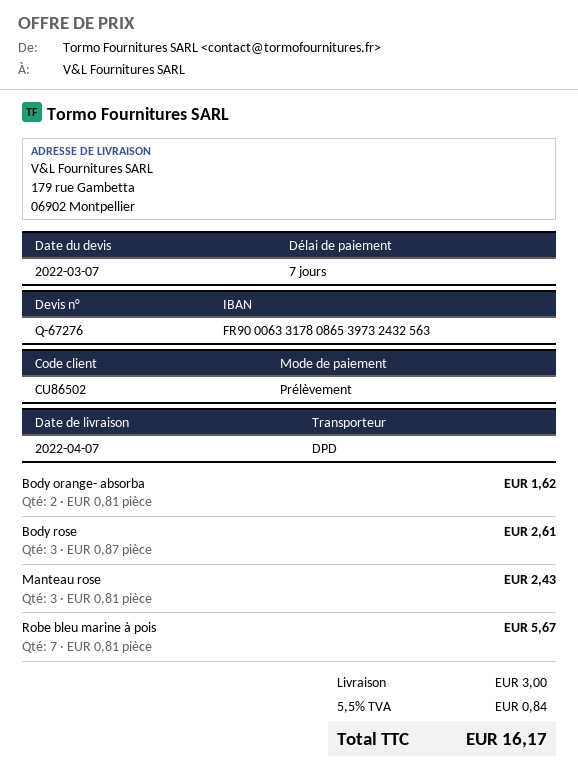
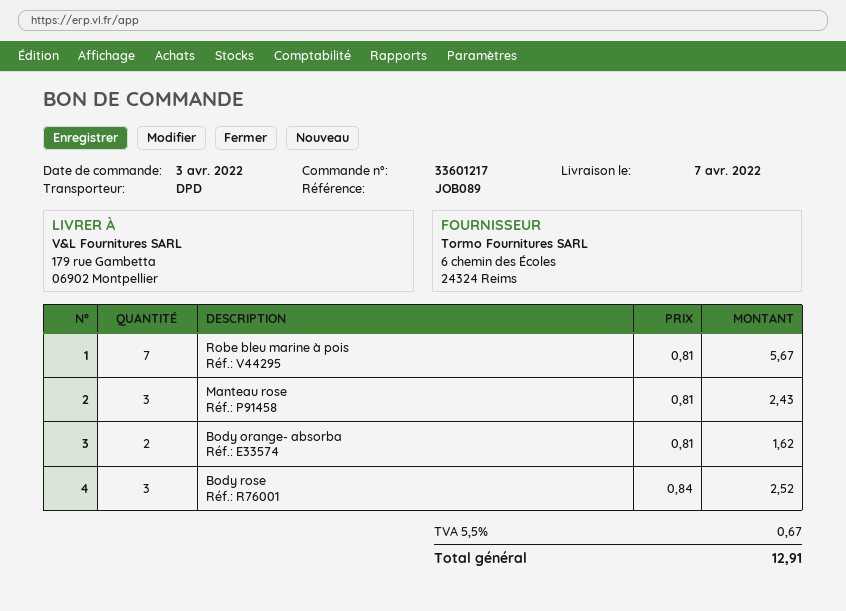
Body rose: 3 x 0.87 = 2.61 -> 3 x 0.84 = 2.52
shipping: 3.00 -> none
tax: 5.5% = 0.84 -> 5.5% = 0.67
total: 16.17 -> 12.91

